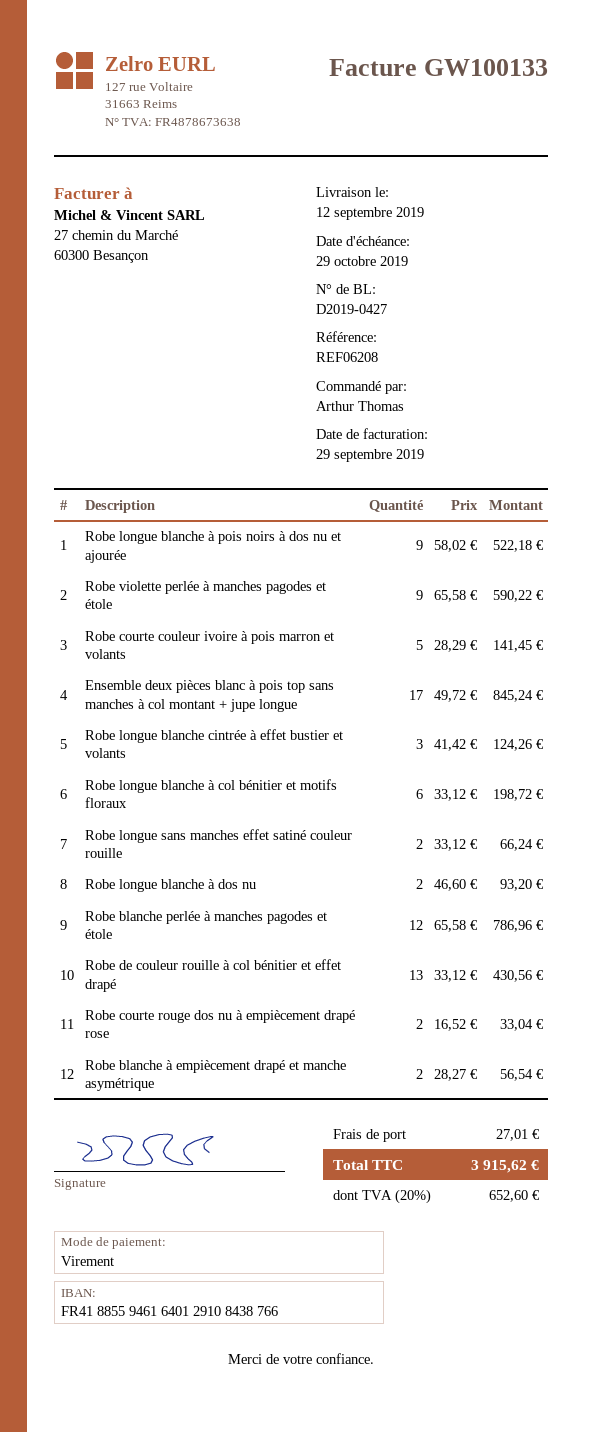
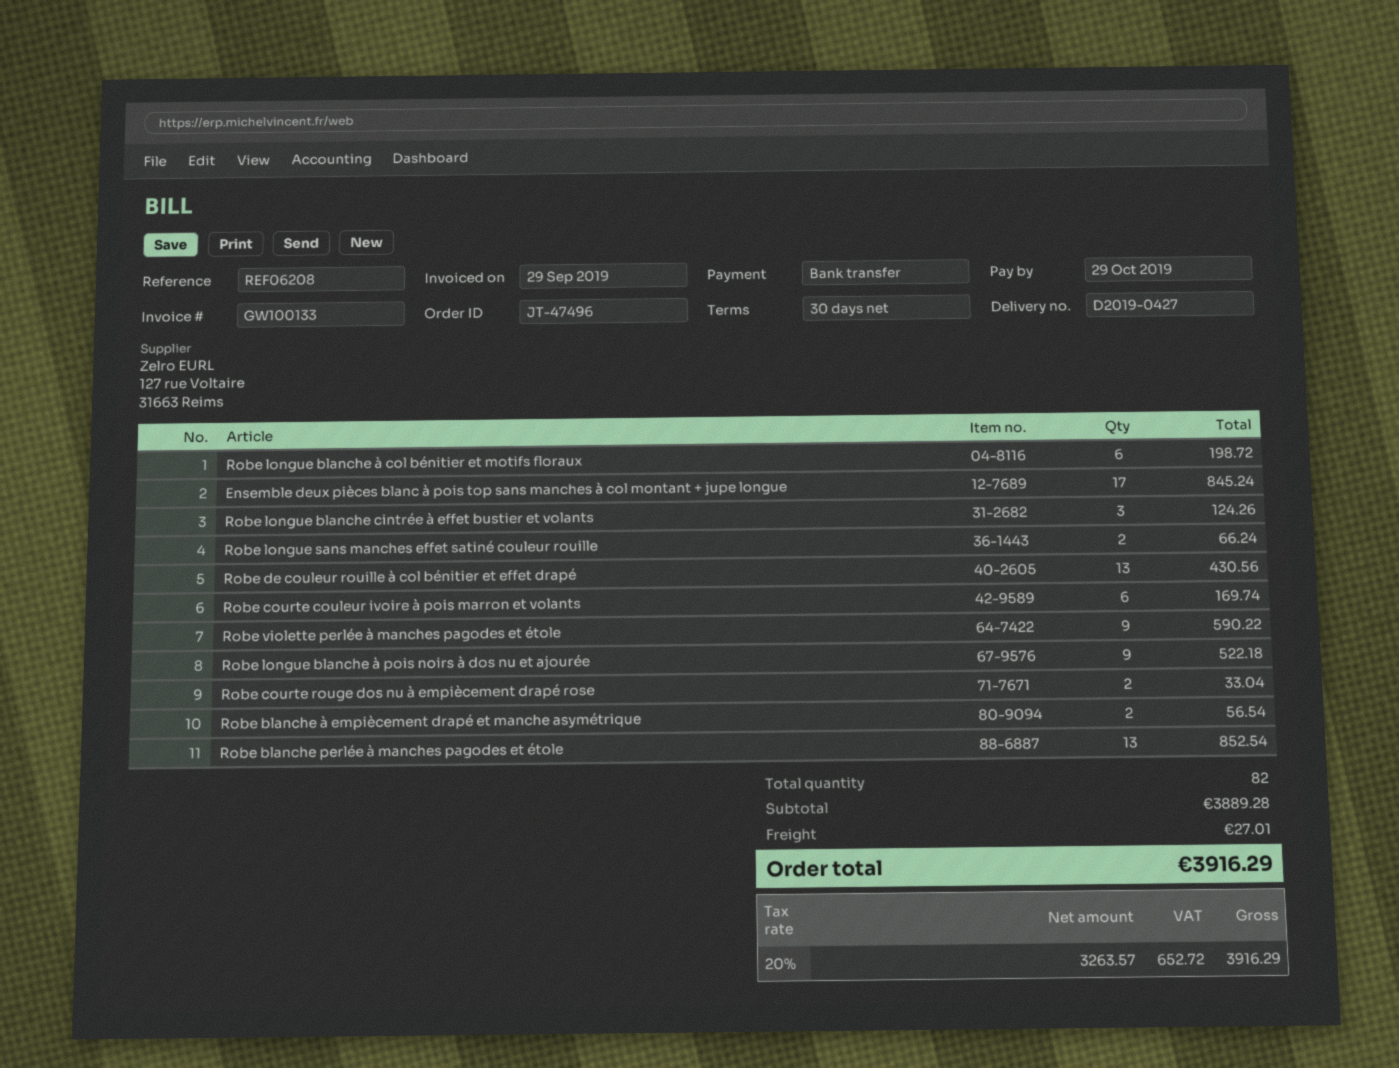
Robe courte couleur ivoire à pois marron et volants: 5 for 141.45 -> 6 for 169.74
Robe longue blanche à dos nu: 2 for 93.20 -> none
Robe blanche perlée à manches pagodes et étole: 12 for 786.96 -> 13 for 852.54
tax: 20% = 652.60 -> 20% = 652.72
total: 3915.62 -> 3916.29

